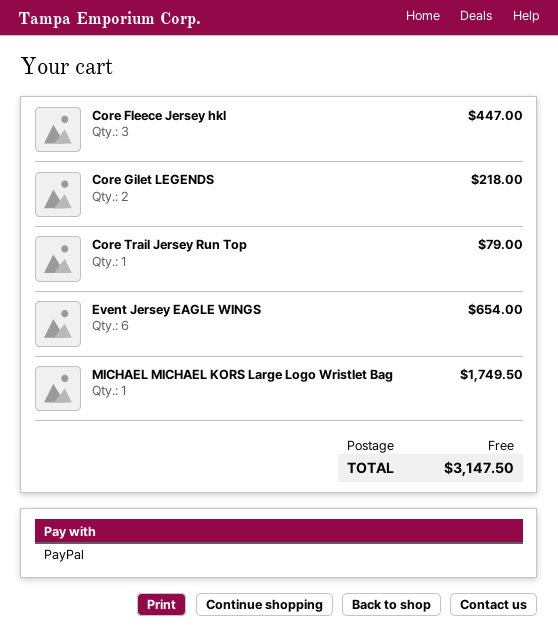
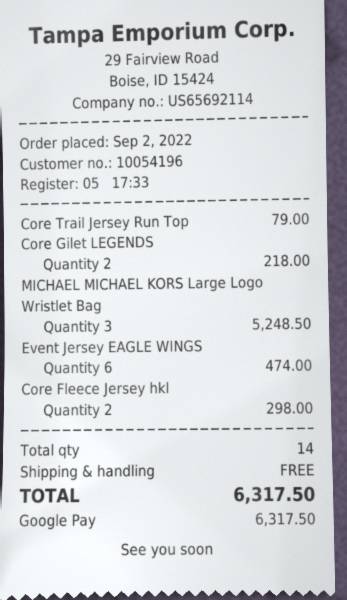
payment method: PayPal -> Google Pay
Core Fleece Jersey hkl: 3 for 447.00 -> 2 for 298.00
Event Jersey EAGLE WINGS: 6 for 654.00 -> 6 for 474.00
MICHAEL MICHAEL KORS Large Logo Wristlet Bag: 1 for 1749.50 -> 3 for 5248.50
total: 3147.50 -> 6317.50

